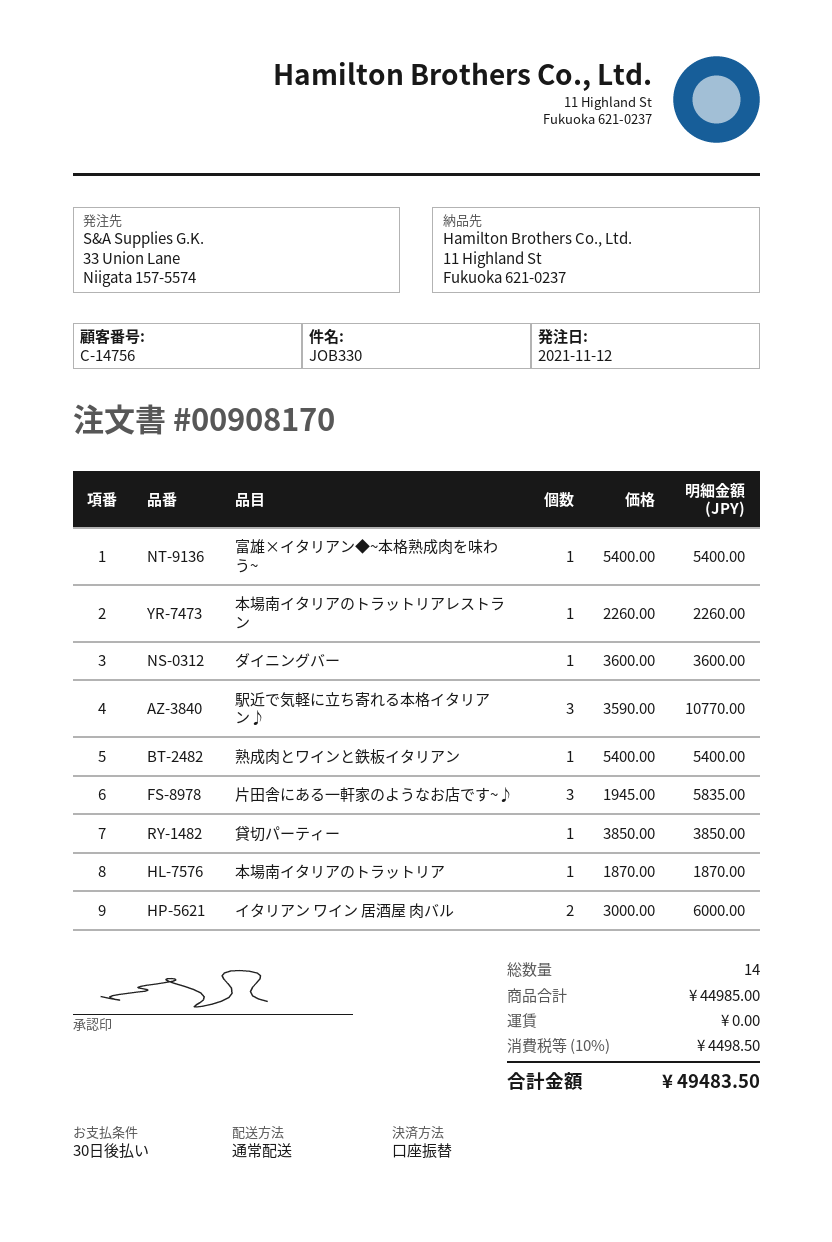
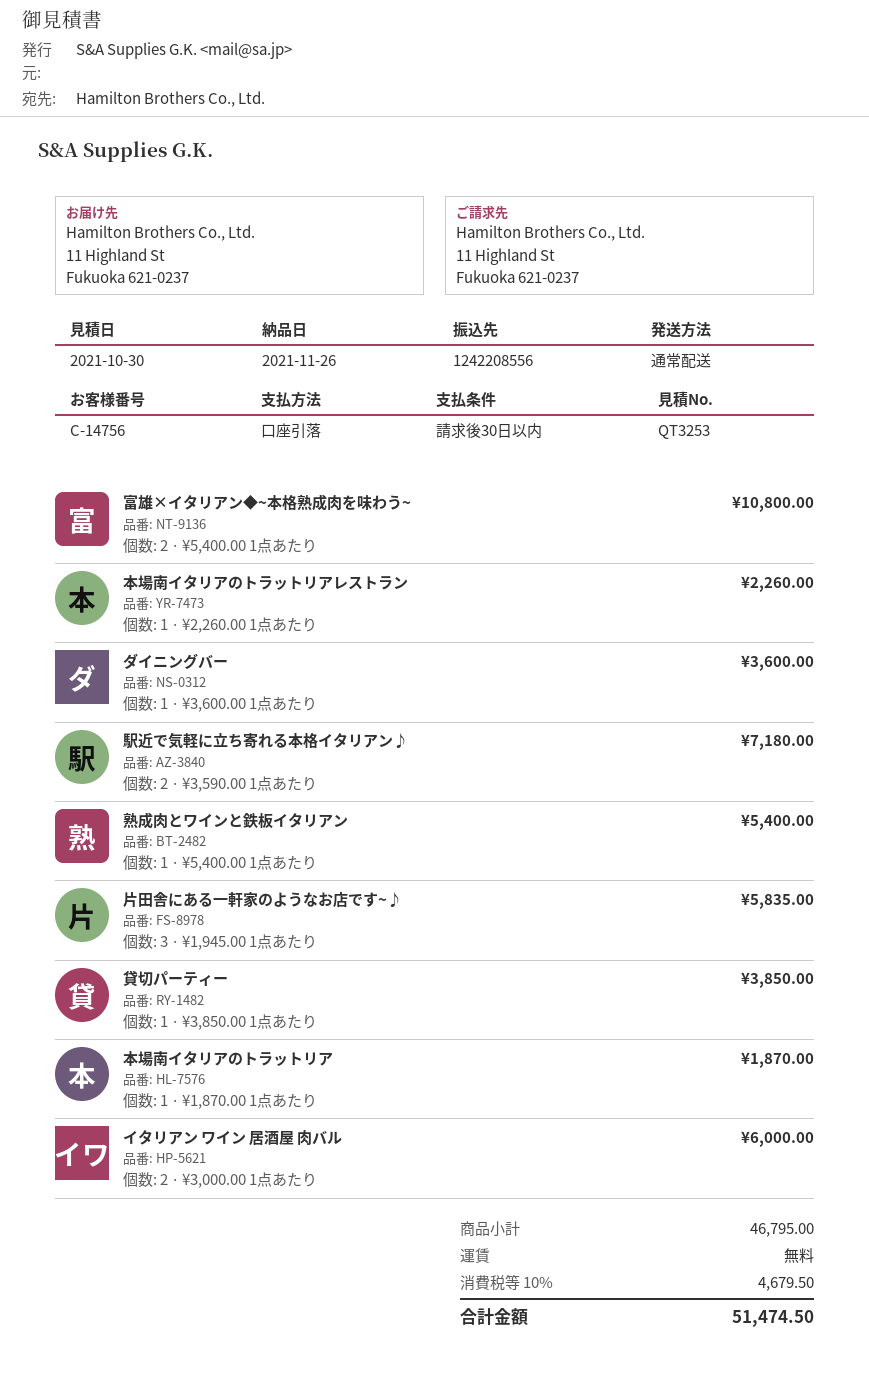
富雄×イタリアン◆~本格熟成肉を味わう~: 1 x 5400.00 = 5400.00 -> 2 x 5400.00 = 10800.00
駅近で気軽に立ち寄れる本格イタリアン♪: 3 x 3590.00 = 10770.00 -> 2 x 3590.00 = 7180.00
subtotal: 44985.00 -> 46795.00
tax: 10% = 4498.50 -> 10% = 4679.50
total: 49483.50 -> 51474.50

